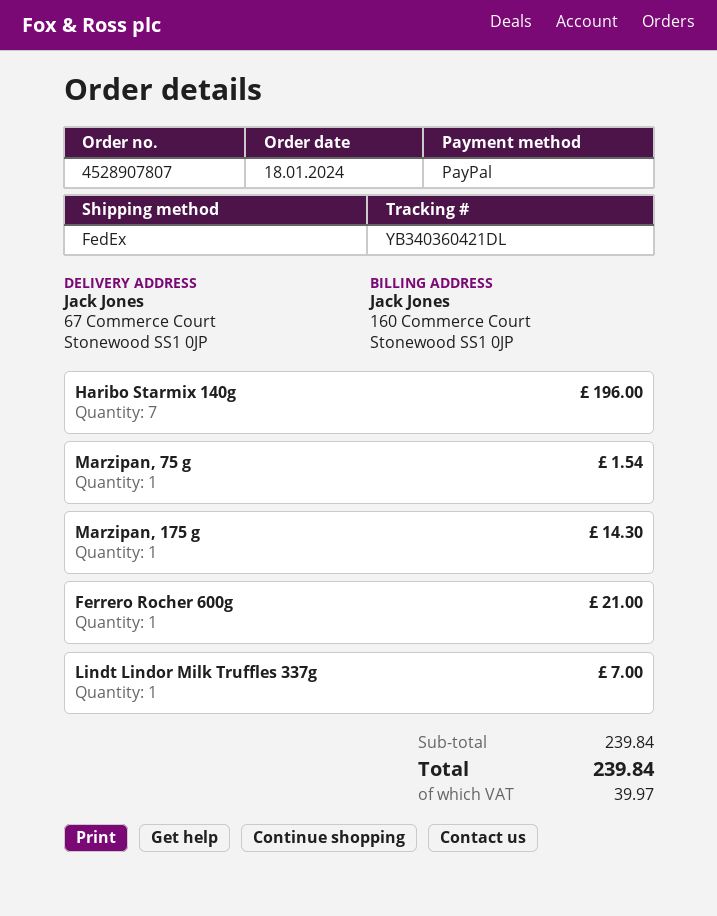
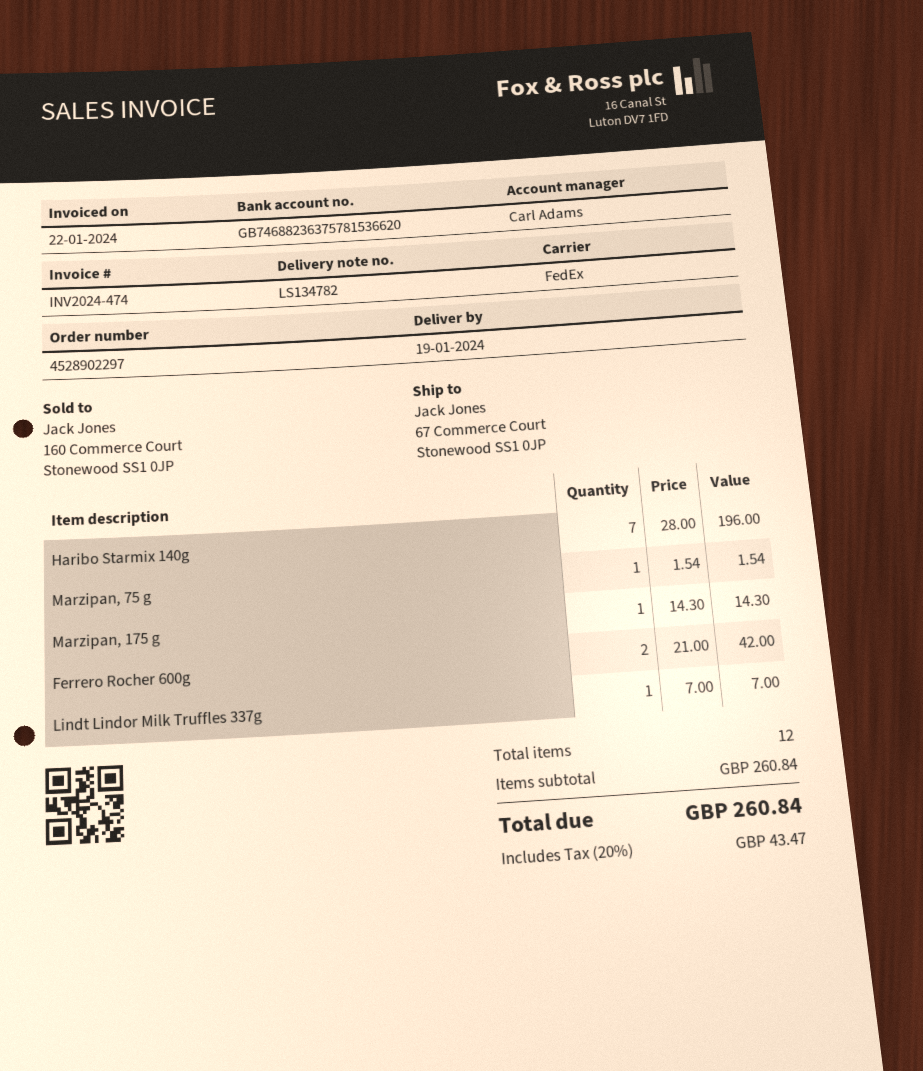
order number: 4528907807 -> 4528902297
Ferrero Rocher 600g: 1 for 21.00 -> 2 for 42.00
subtotal: 239.84 -> 260.84
tax: 39.97 -> 43.47
total: 239.84 -> 260.84

